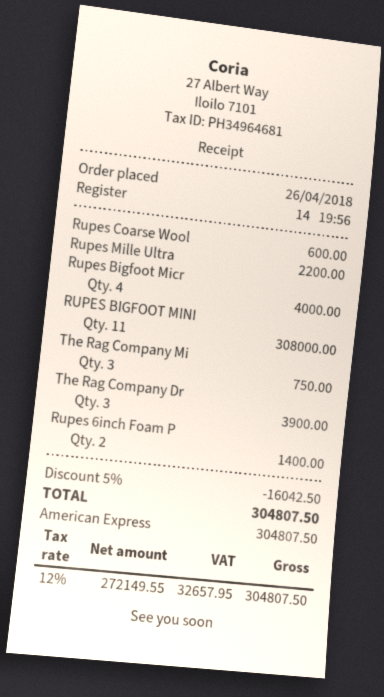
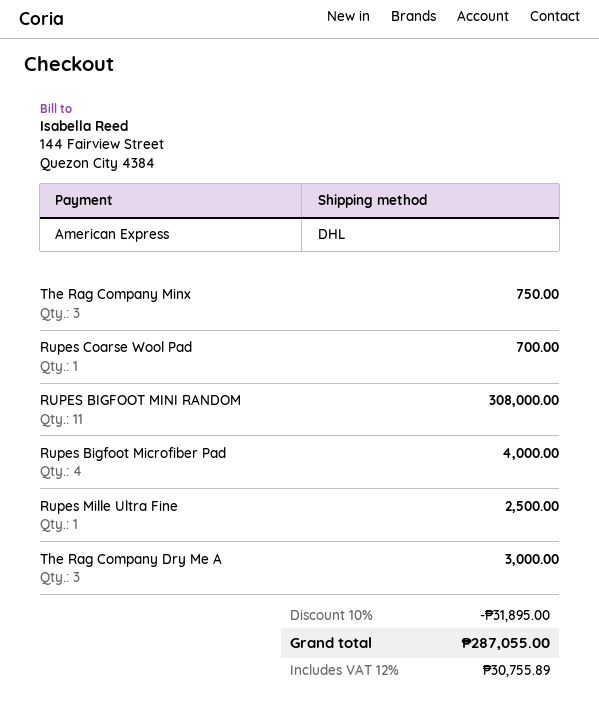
Rupes Coarse Wool: 1 for 600.00 -> 1 for 700.00
Rupes Mille Ultra: 1 for 2200.00 -> 1 for 2500.00
The Rag Company Dr: 3 for 3900.00 -> 3 for 3000.00
Rupes 6inch Foam P: 2 for 1400.00 -> none
discount: 5% = 16042.50 -> 10% = 31895.00
tax: 12% = 32657.95 -> 12% = 30755.89
total: 304807.50 -> 287055.00

